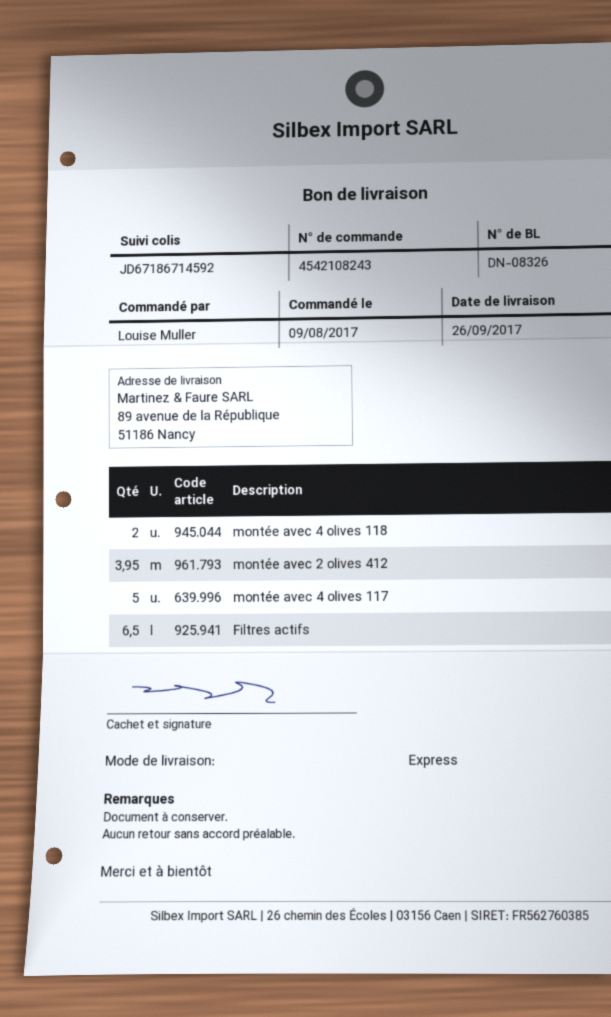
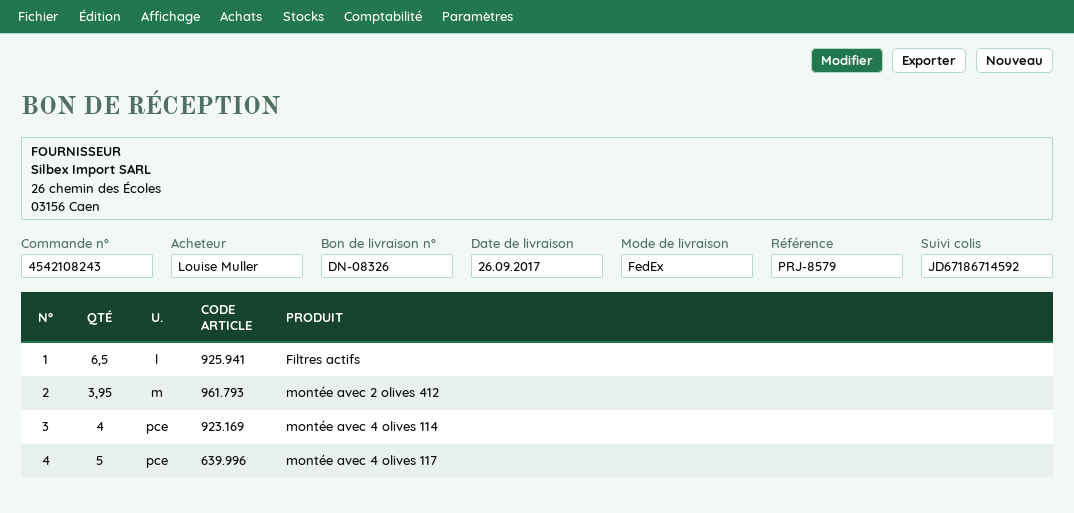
shipping method: express -> FedEx
montée avec 4 olives 118: 2 -> none
montée avec 4 olives 114: none -> 4

